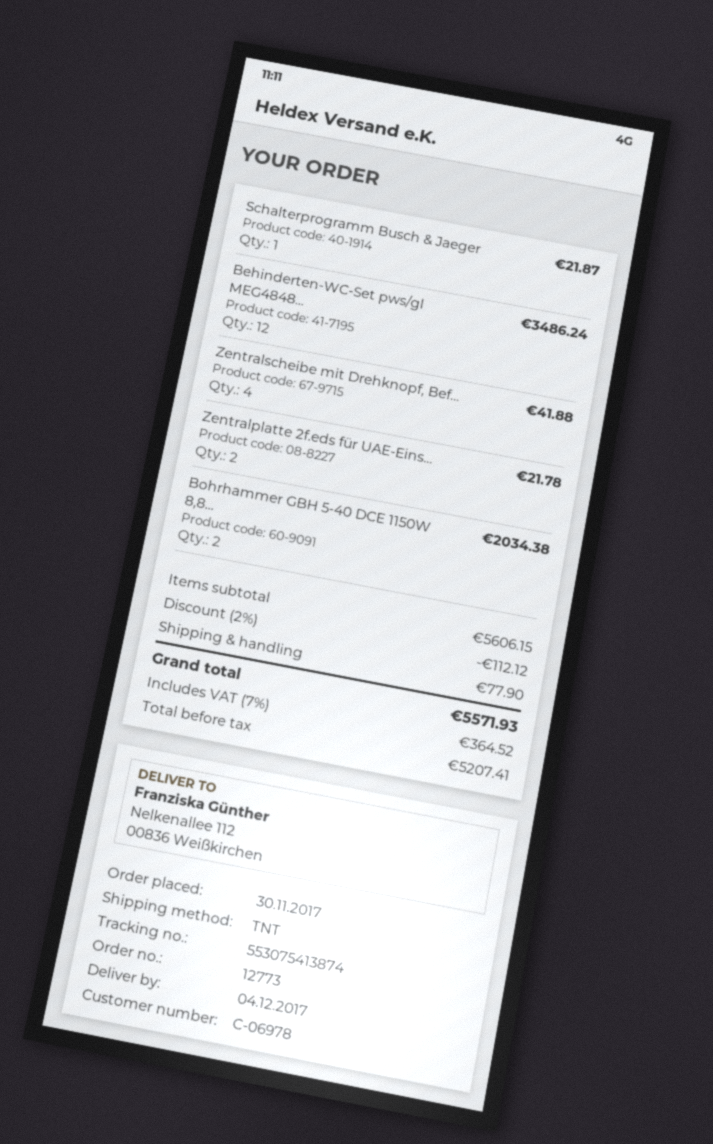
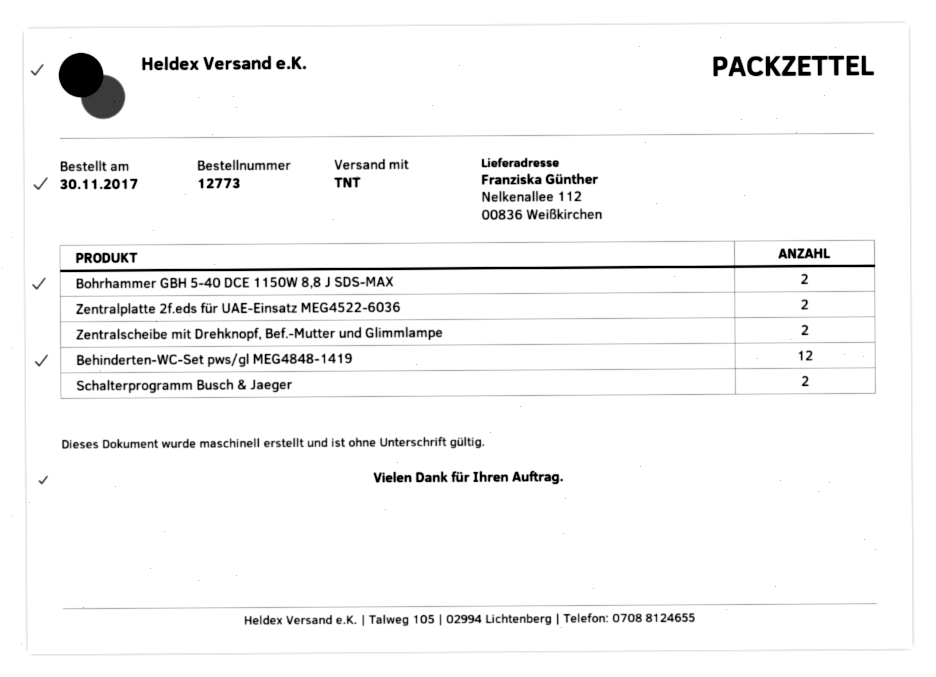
Schalterprogramm Busch & Jaeger: 1 -> 2
Zentralscheibe mit Drehknopf, Bef...: 4 -> 2

